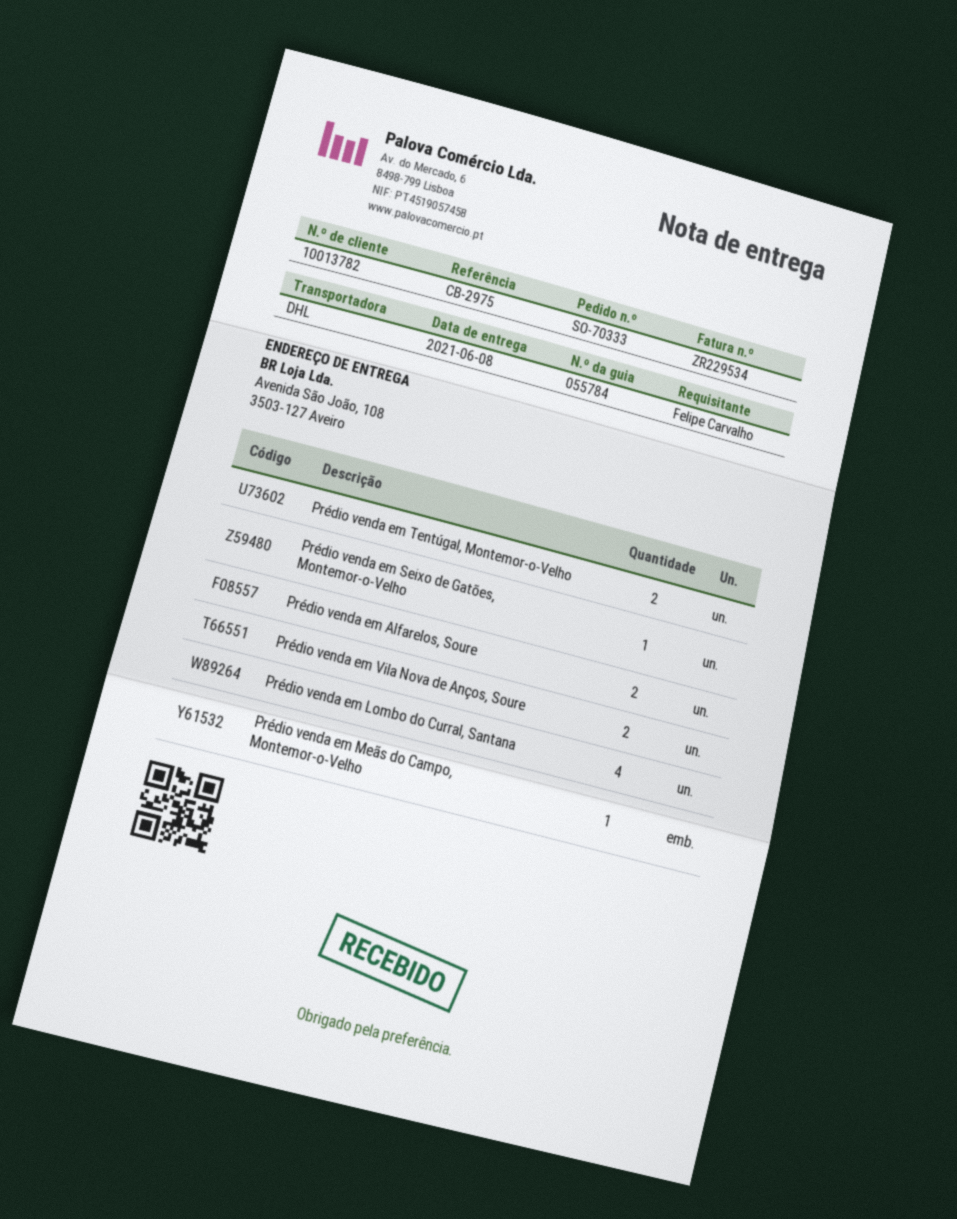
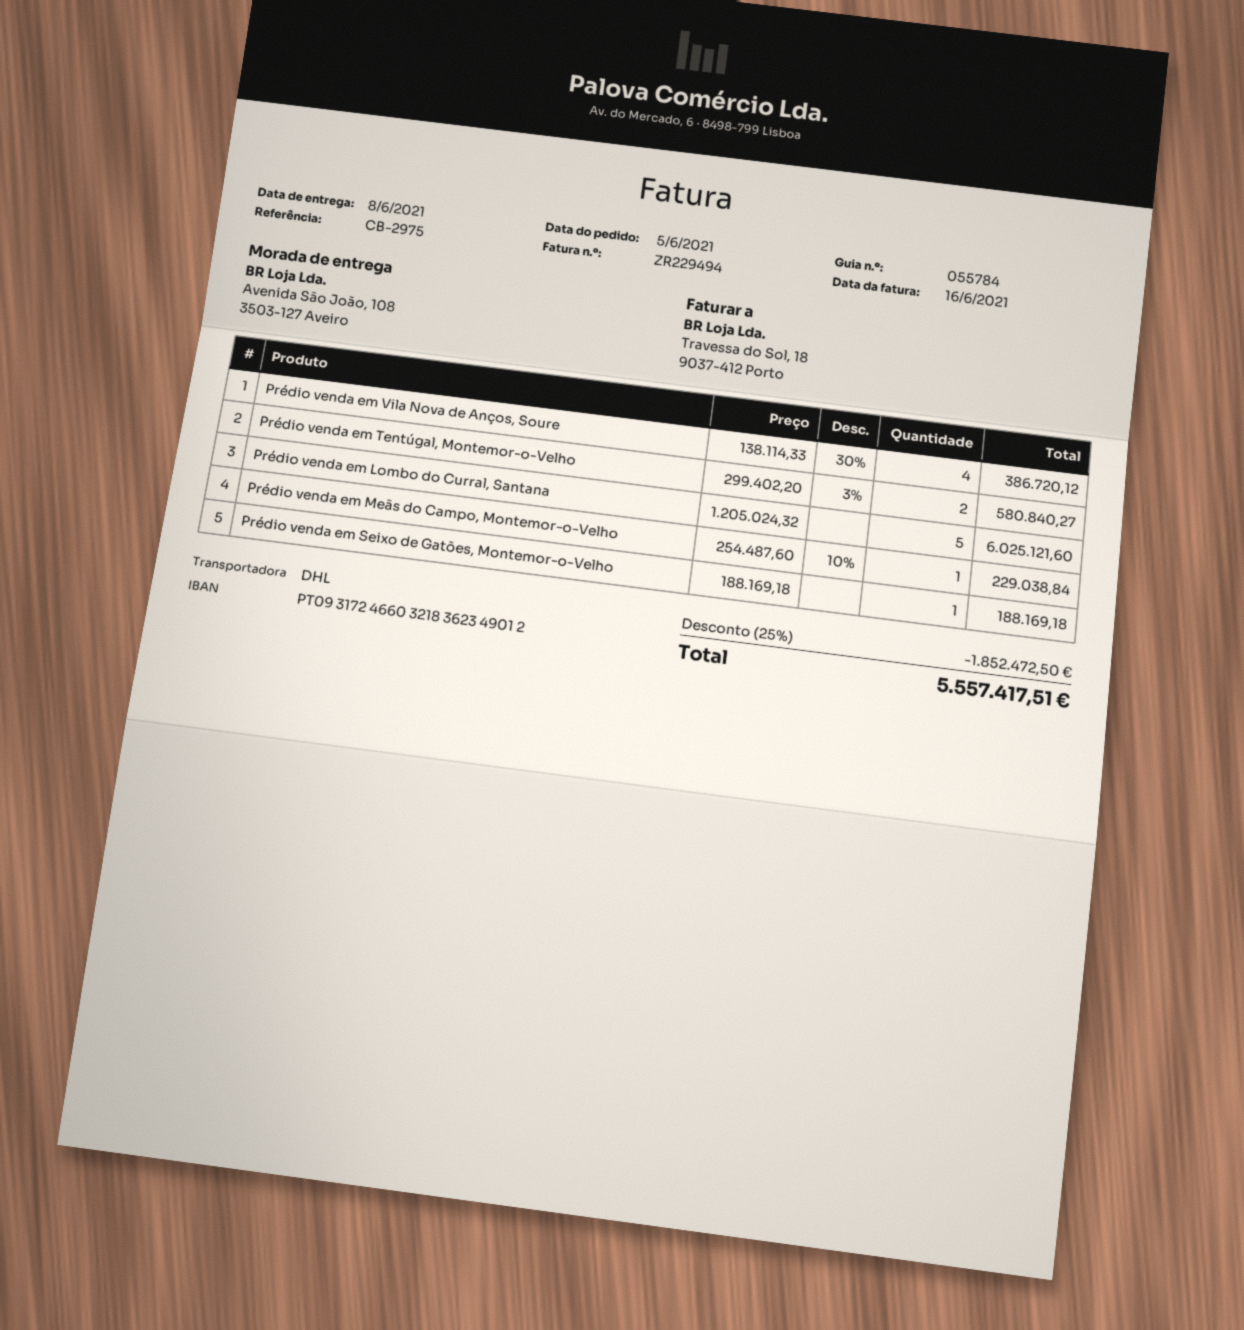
invoice number: ZR229534 -> ZR229494
Prédio venda em Alfarelos, Soure: 2 -> none
Prédio venda em Vila Nova de Anços, Soure: 2 -> 4
Prédio venda em Lombo do Curral, Santana: 4 -> 5

